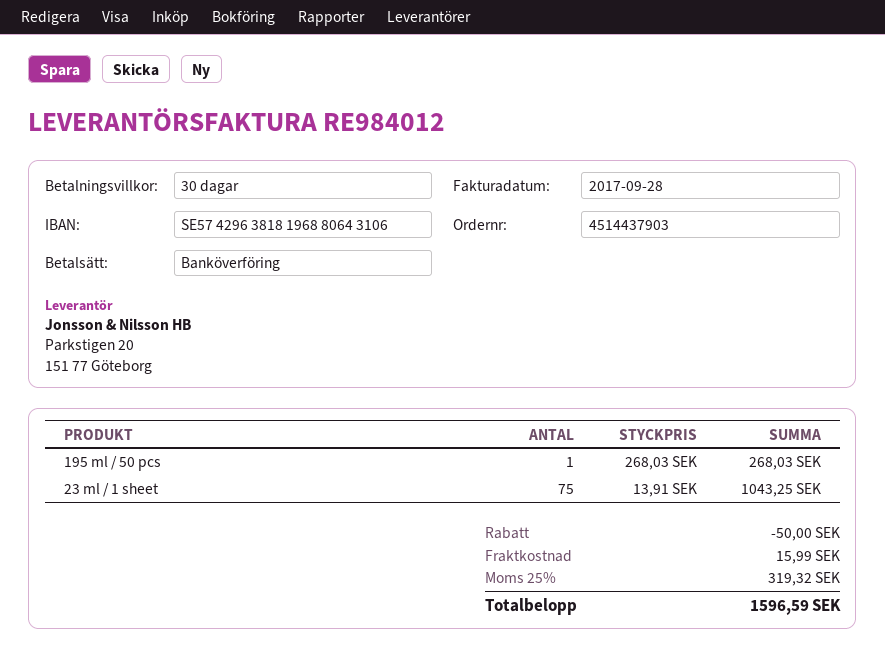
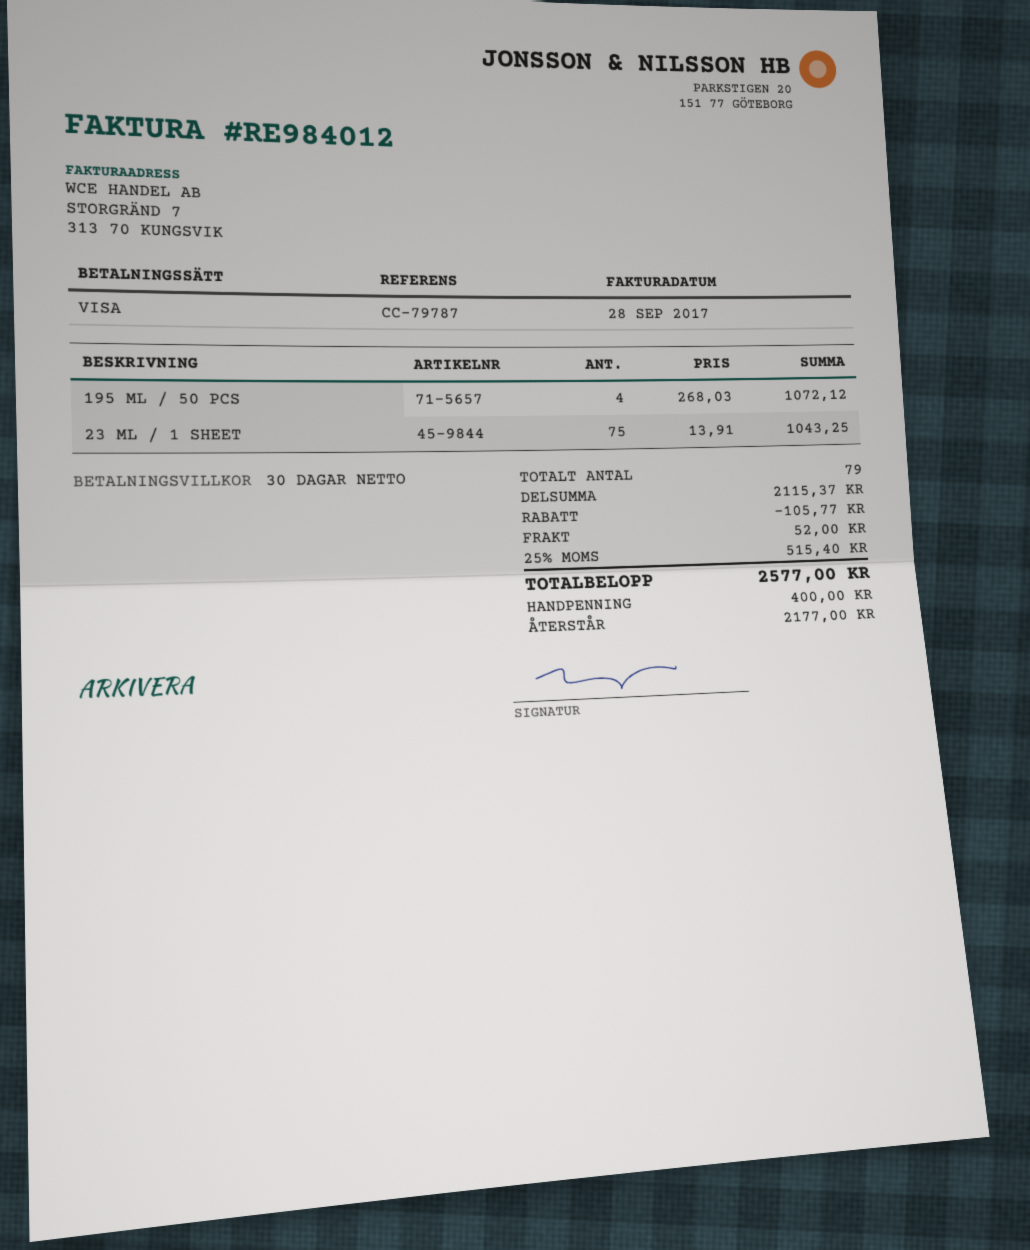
payment method: bank transfer -> Visa
195 ml / 50 pcs: 1 x 268.03 = 268.03 -> 4 x 268.03 = 1072.12
discount: 50.00 -> 105.77
shipping: 15.99 -> 52.00
tax: 25% = 319.32 -> 25% = 515.40
total: 1596.59 -> 2577.00

